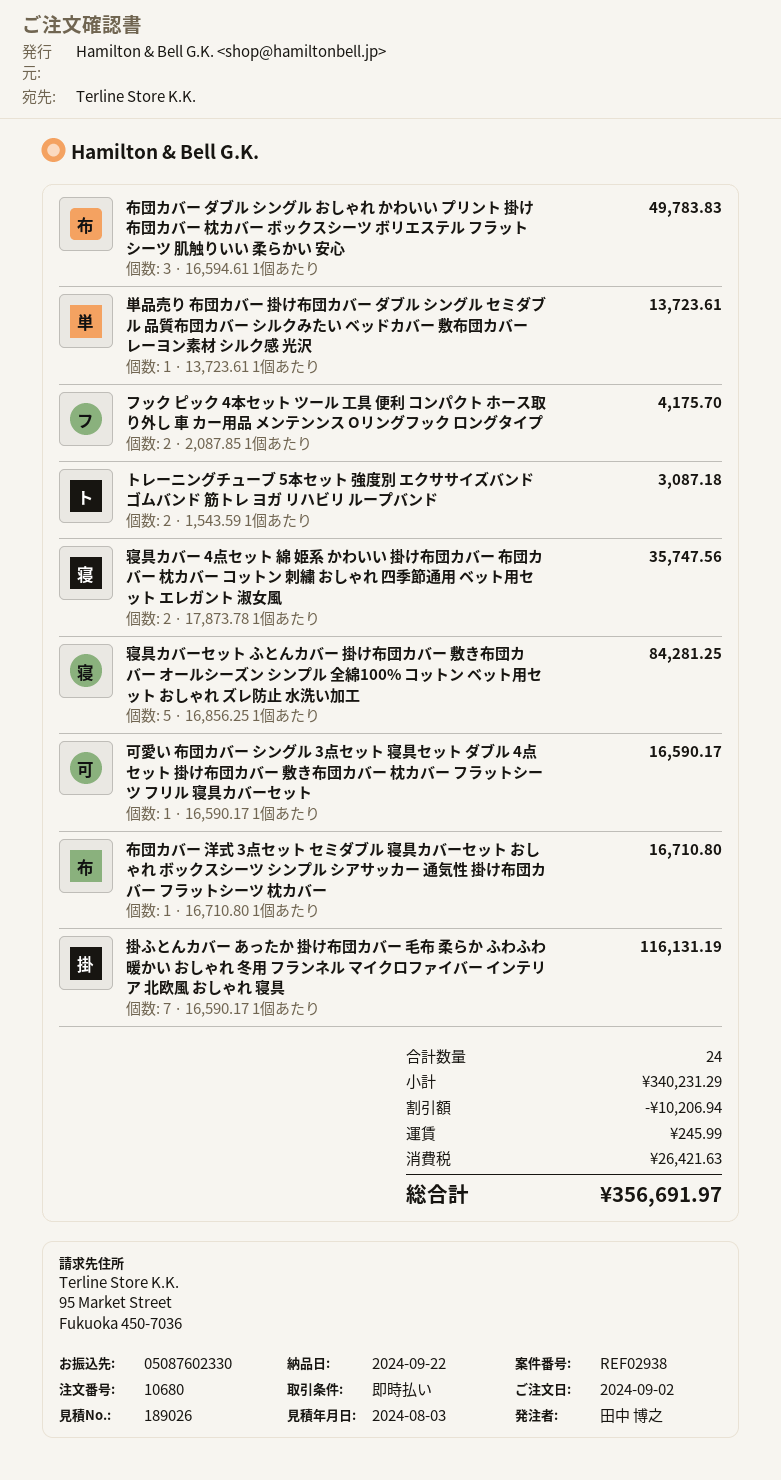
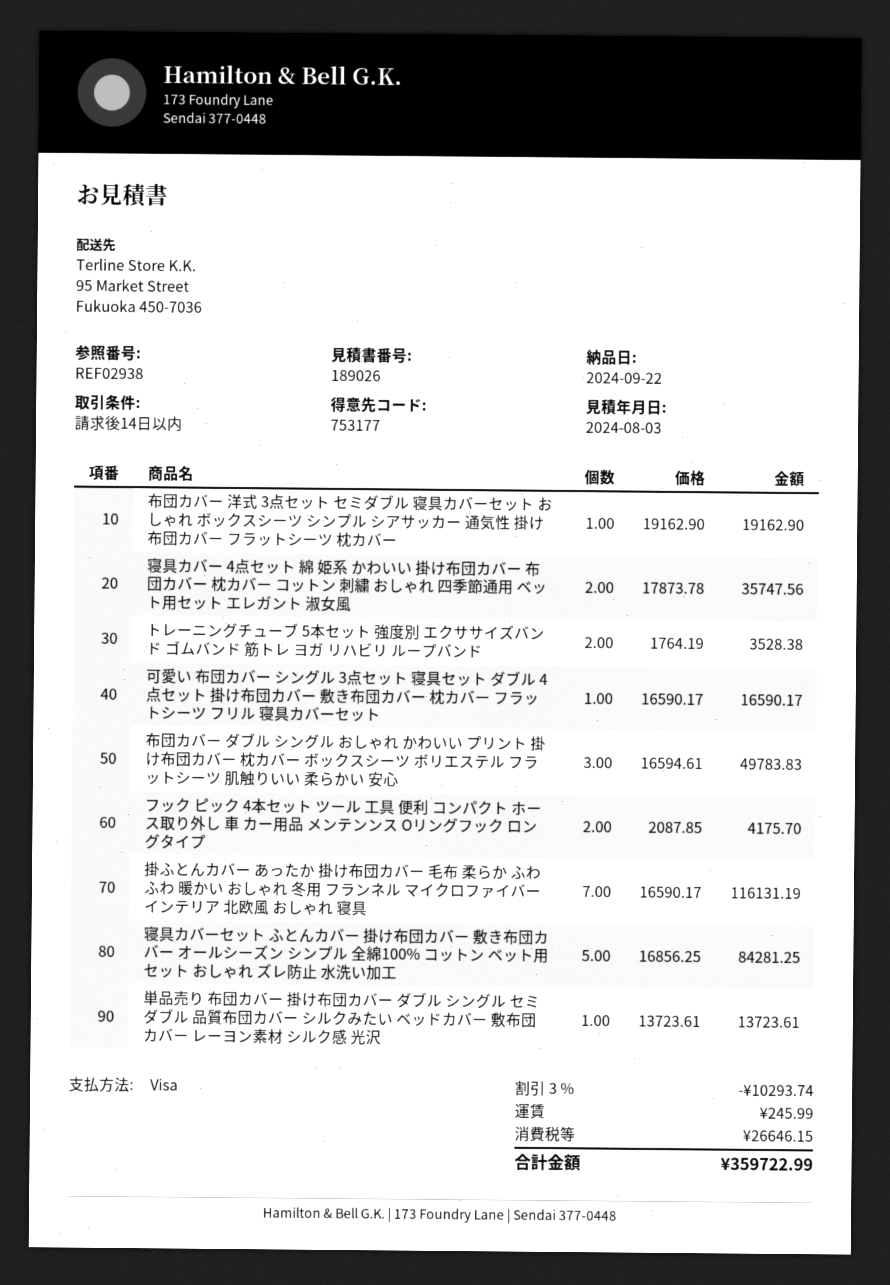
payment terms: on receipt -> 14 days
トレーニングチューブ 5本セット 強度別 エクササイズバンド ゴムバンド 筋トレ ヨガ リハビリ ループバンド: 2 x 1543.59 = 3087.18 -> 2 x 1764.19 = 3528.38
布団カバー 洋式 3点セット セミダブル 寝具カバーセット おしゃれ ボックスシーツ シンプル シアサッカー 通気性 掛け布団カバー フラットシーツ 枕カバー: 1 x 16710.80 = 16710.80 -> 1 x 19162.90 = 19162.90
discount: 10206.94 -> 10293.74
tax: 26421.63 -> 26646.15
total: 356691.97 -> 359722.99

